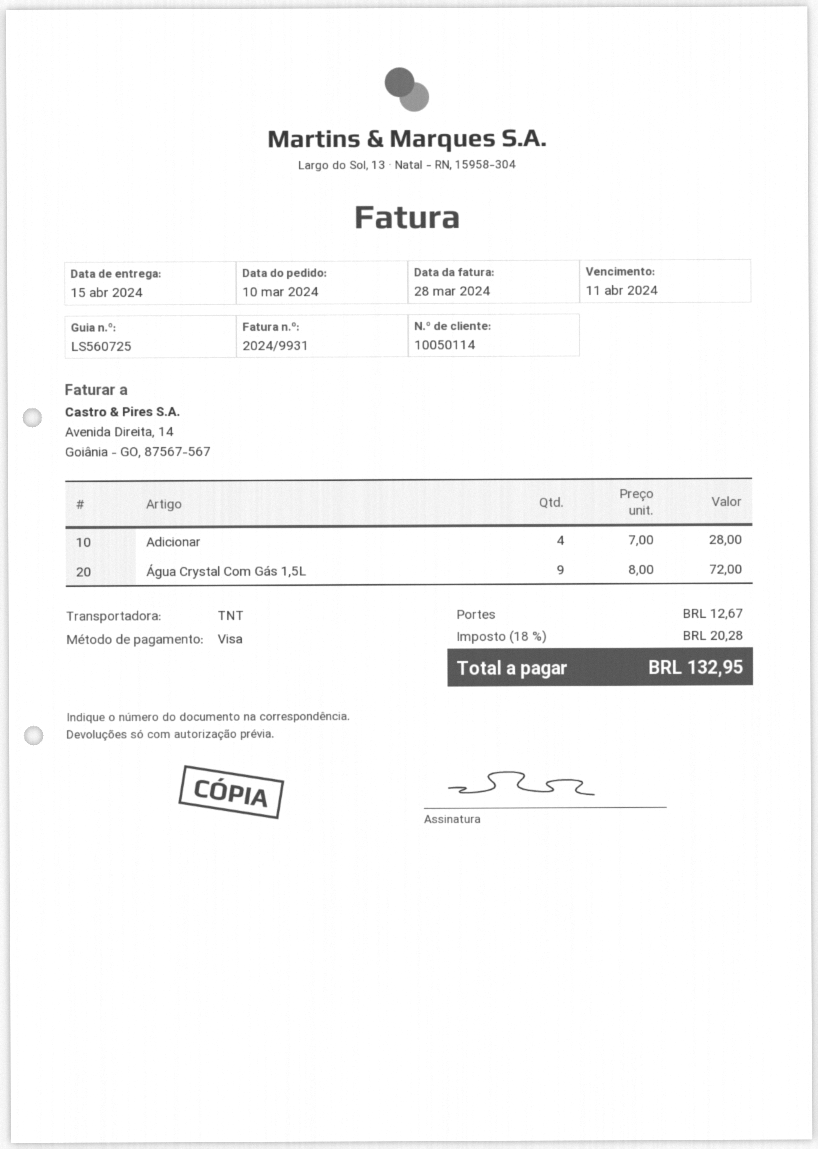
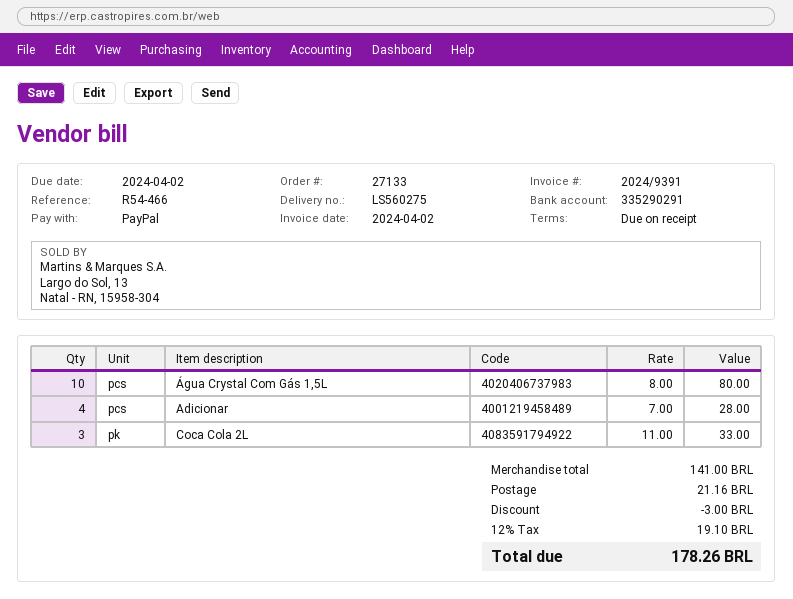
delivery note number: LS560725 -> LS560275
invoice number: 2024/9931 -> 2024/9391
invoice date: 2024-03-28 -> 2024-04-02
due date: 2024-04-11 -> 2024-04-02
payment method: Visa -> PayPal
Água Crystal Com Gás 1,5L: 9 x 8.00 = 72.00 -> 10 x 8.00 = 80.00
Coca Cola 2L: none -> 3 x 11.00 = 33.00
discount: none -> 3.00
shipping: 12.67 -> 21.16
tax: 18% = 20.28 -> 12% = 19.10
total: 132.95 -> 178.26

